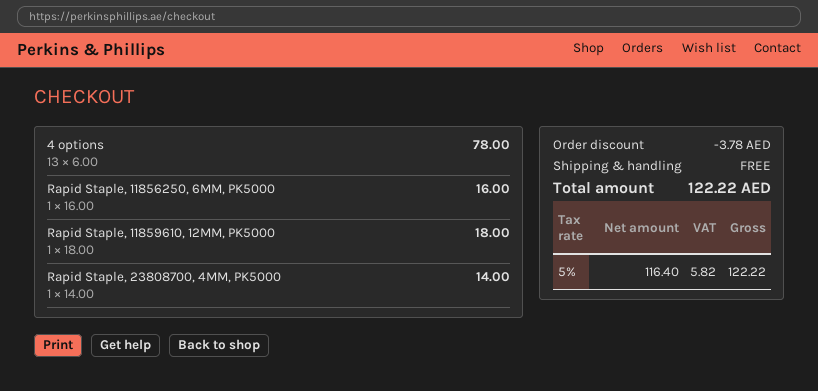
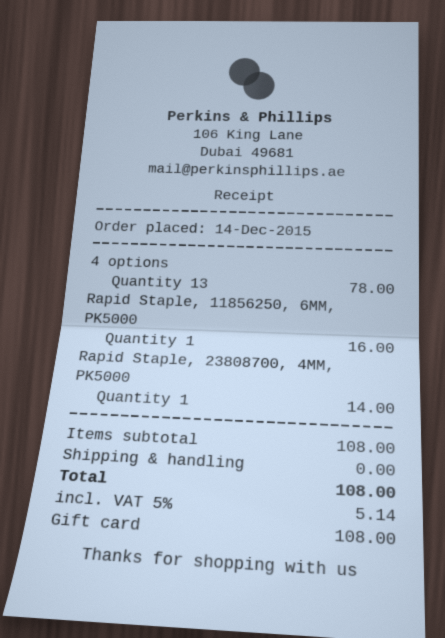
Rapid Staple, 11859610, 12MM, PK5000: 1 for 18.00 -> none
discount: 3.78 -> none
tax: 5% = 5.82 -> 5% = 5.14
total: 122.22 -> 108.00

